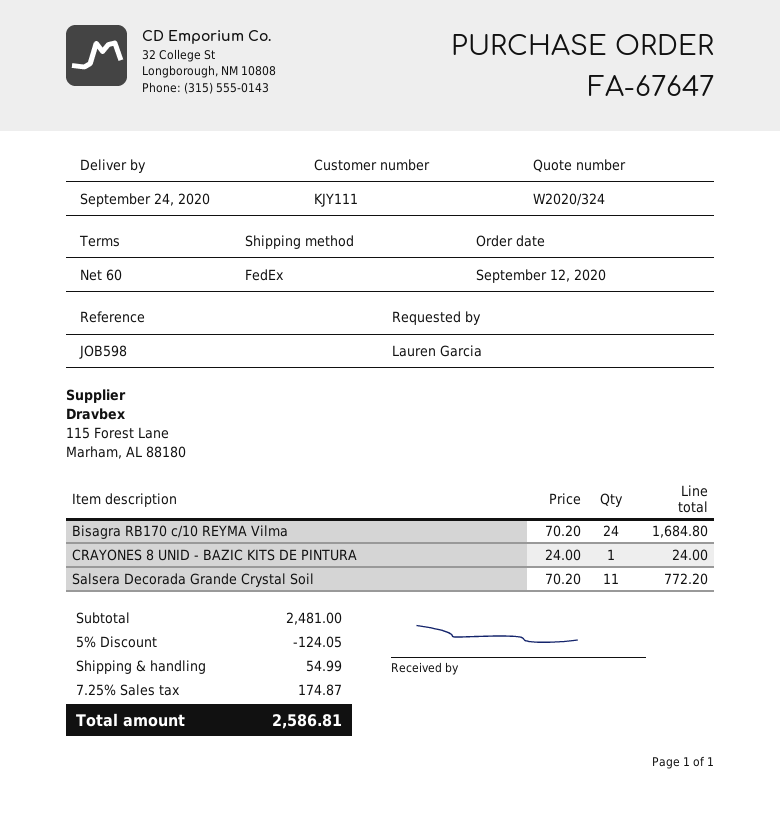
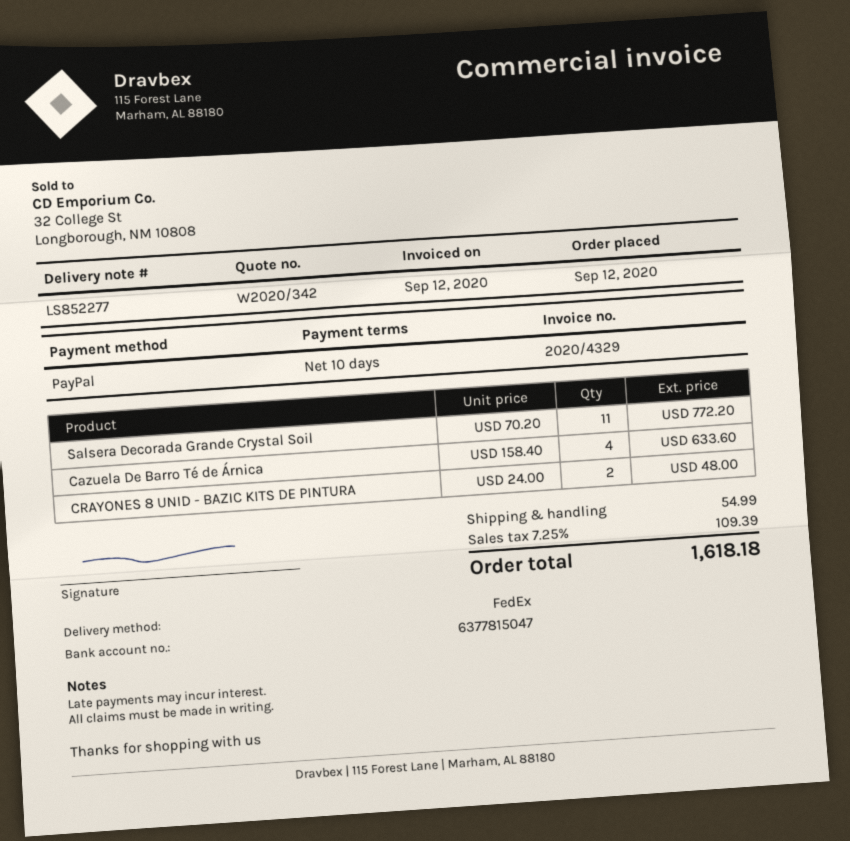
quote number: W2020/324 -> W2020/342
payment terms: 60 days -> 10 days
Bisagra RB170 c/10 REYMA Vilma: 24 x 70.20 = 1684.80 -> none
CRAYONES 8 UNID - BAZIC KITS DE PINTURA: 1 x 24.00 = 24.00 -> 2 x 24.00 = 48.00
Cazuela De Barro Té de Árnica: none -> 4 x 158.40 = 633.60
discount: 5% = 124.05 -> none
tax: 7.25% = 174.87 -> 7.25% = 109.39
total: 2586.81 -> 1618.18

